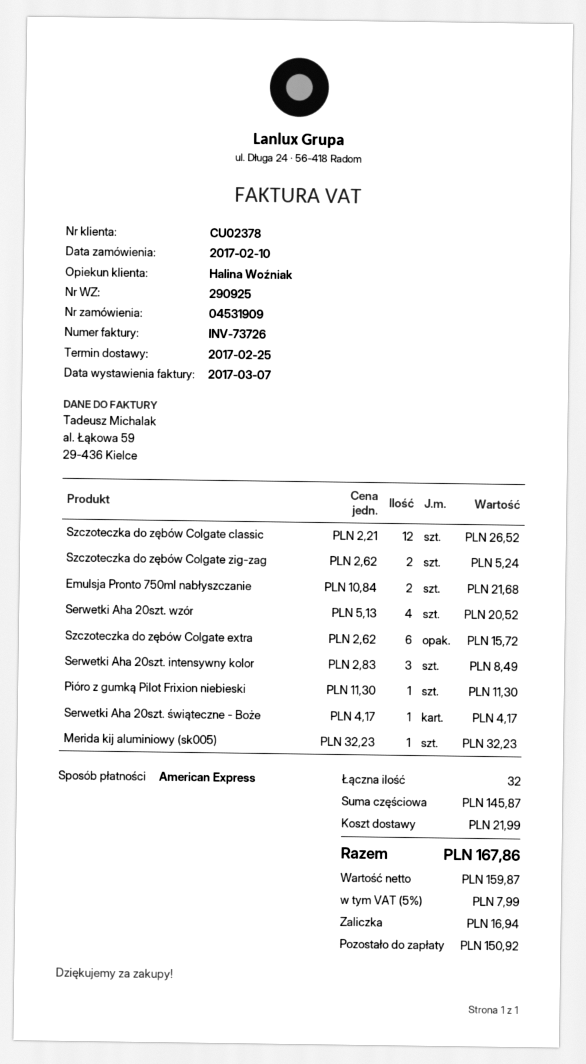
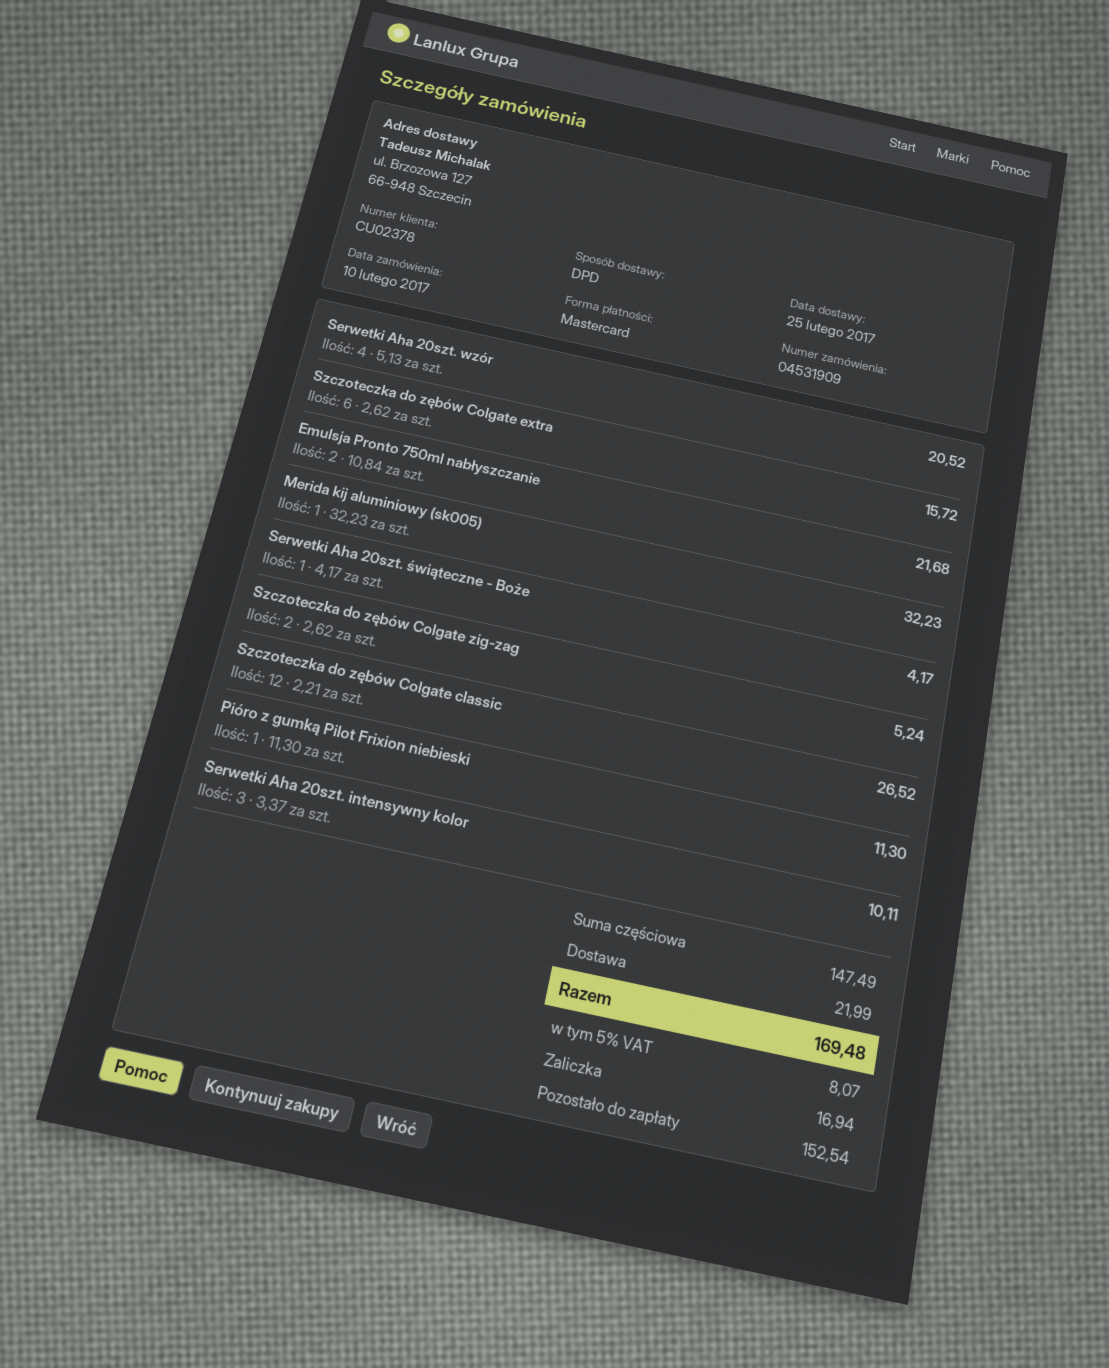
payment method: American Express -> Mastercard
Serwetki Aha 20szt. intensywny kolor: 3 x 2.83 = 8.49 -> 3 x 3.37 = 10.11
subtotal: 145.87 -> 147.49
tax: 5% = 7.99 -> 5% = 8.07
total: 167.86 -> 169.48
balance: 150.92 -> 152.54

